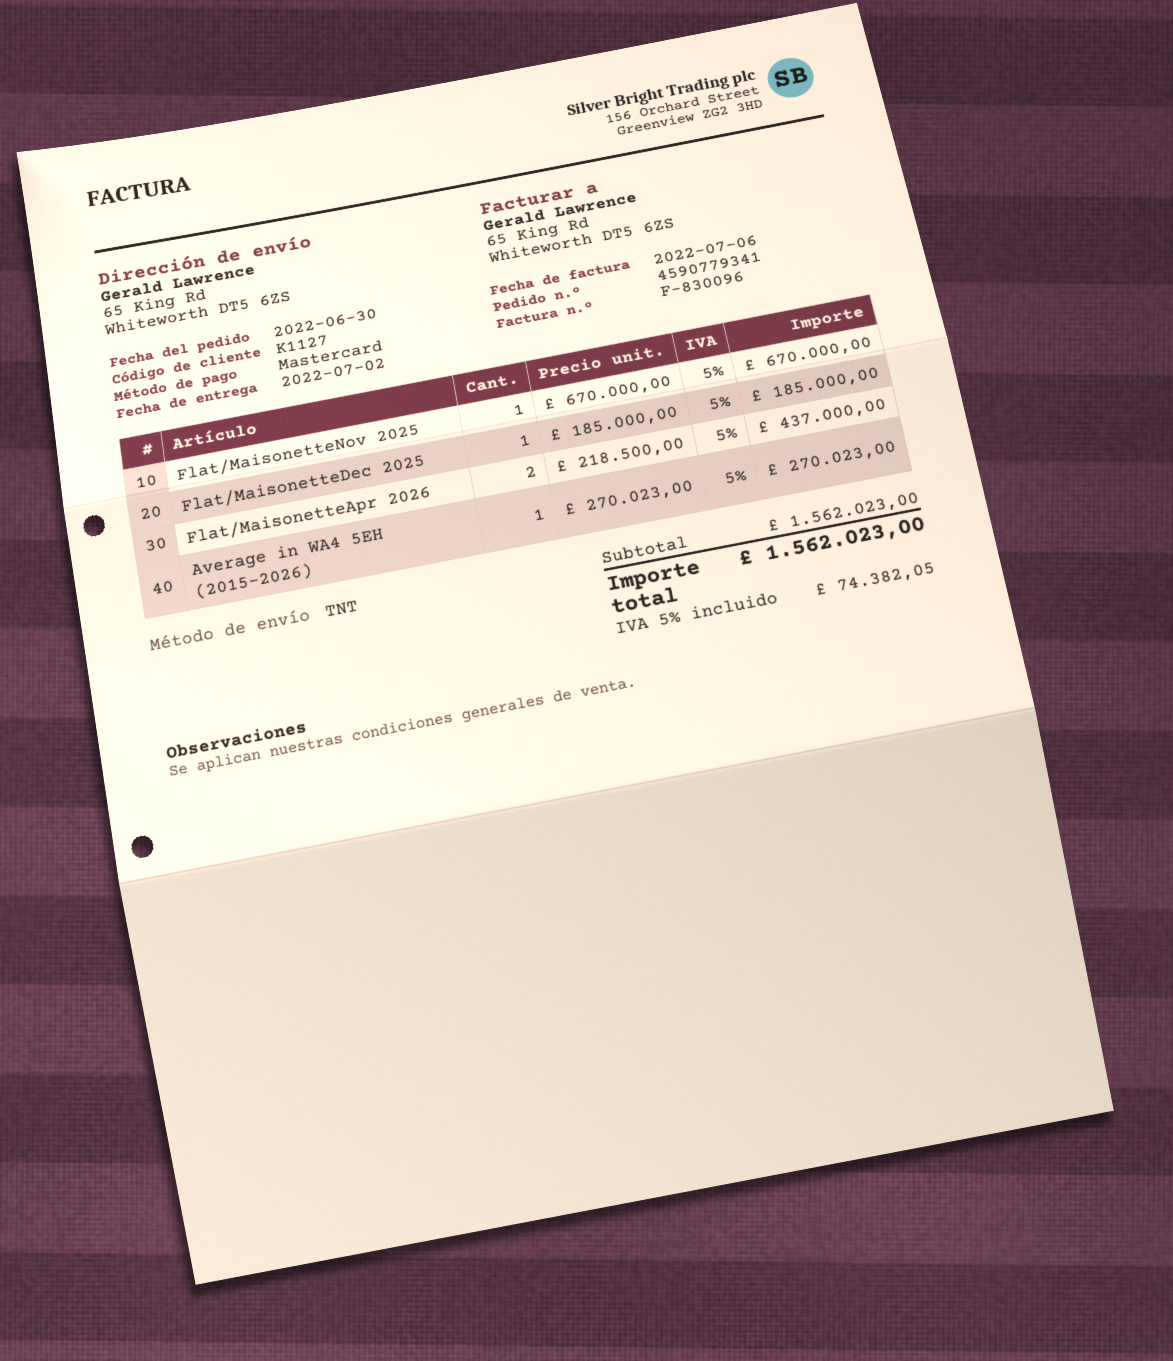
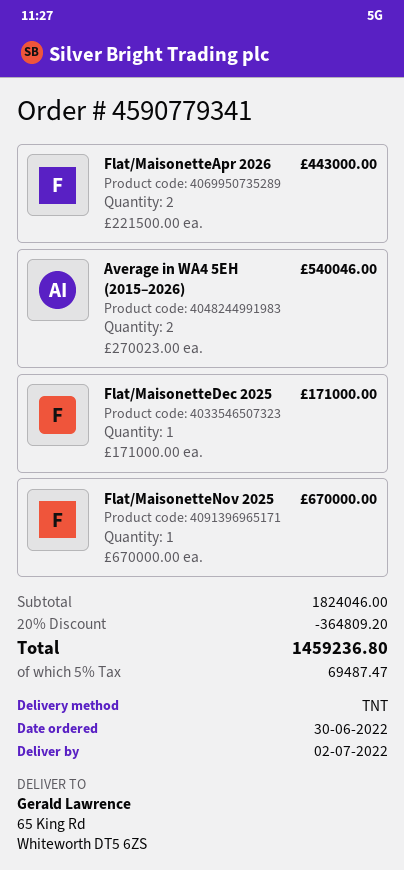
Flat/MaisonetteDec 2025: 1 x 185000.00 = 185000.00 -> 1 x 171000.00 = 171000.00
Flat/MaisonetteApr 2026: 2 x 218500.00 = 437000.00 -> 2 x 221500.00 = 443000.00
Average in WA4 5EH (2015–2026): 1 x 270023.00 = 270023.00 -> 2 x 270023.00 = 540046.00
subtotal: 1562023.00 -> 1824046.00
discount: none -> 20% = 364809.20
tax: 5% = 74382.05 -> 5% = 69487.47
total: 1562023.00 -> 1459236.80

